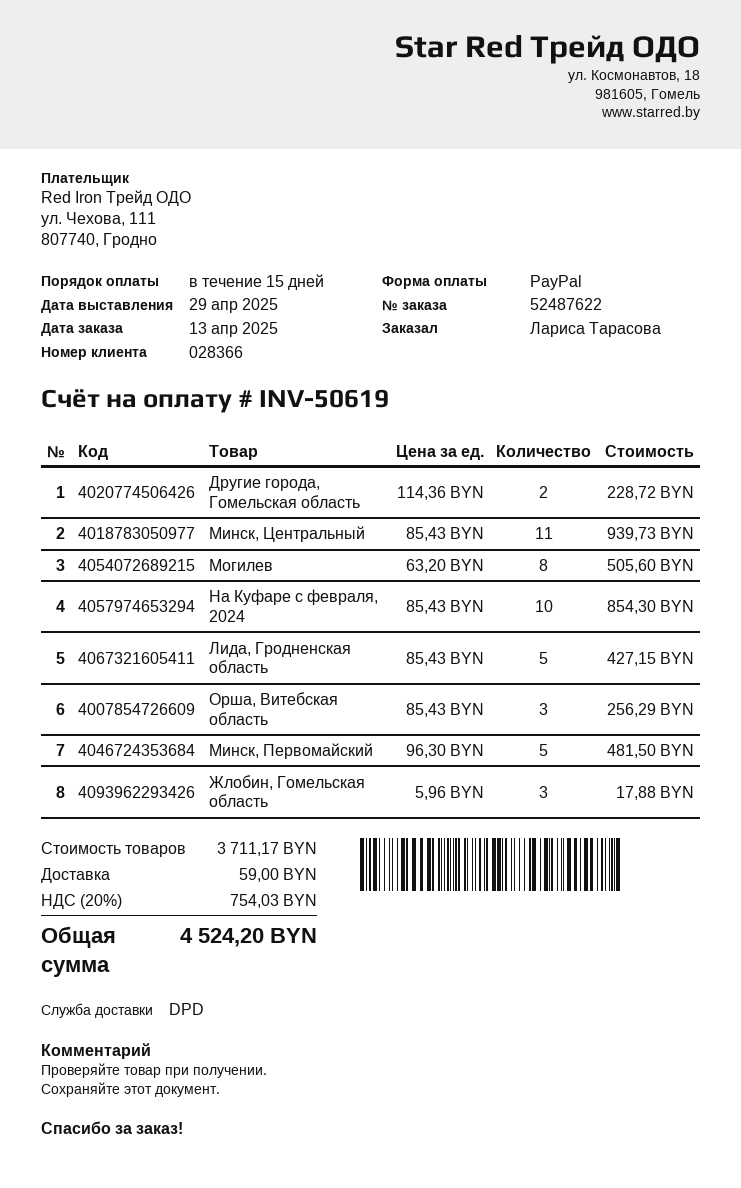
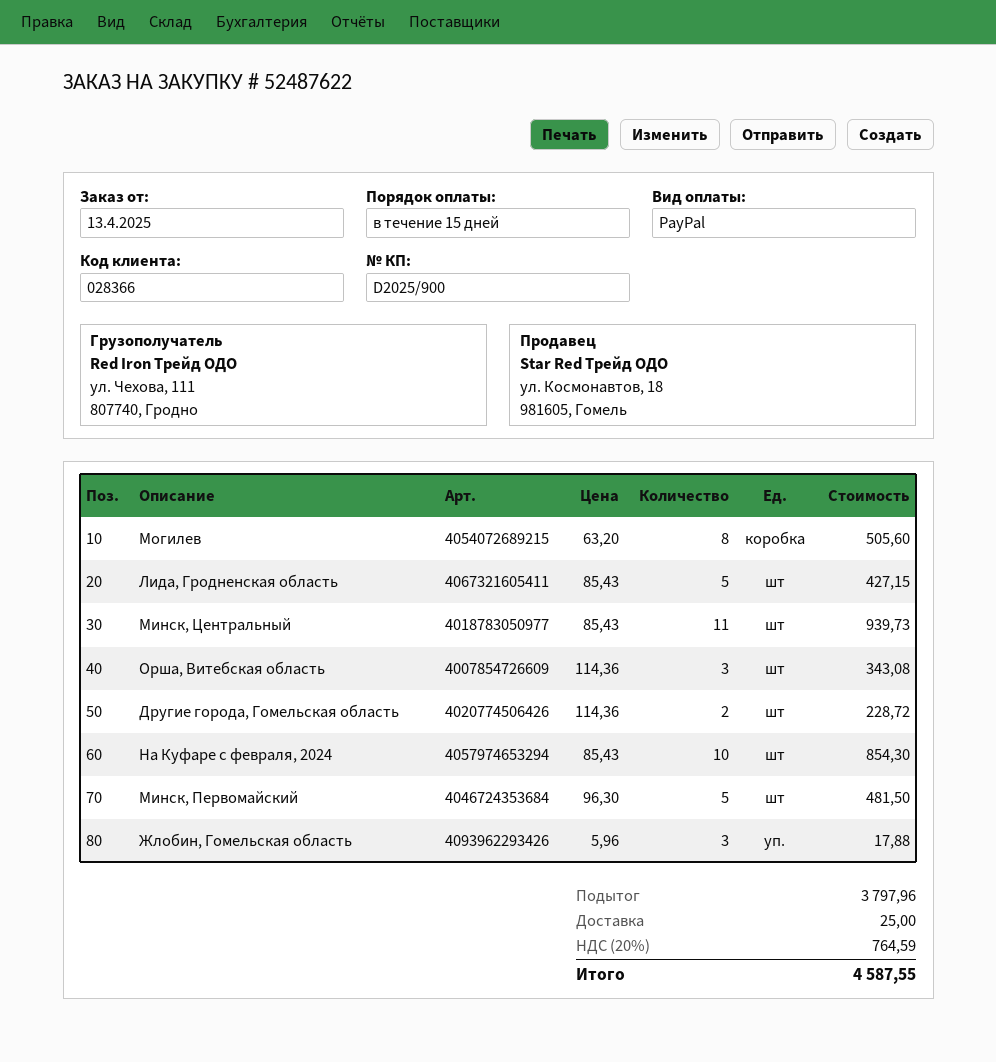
Орша, Витебская область: 3 x 85.43 = 256.29 -> 3 x 114.36 = 343.08
subtotal: 3711.17 -> 3797.96
shipping: 59.00 -> 25.00
tax: 20% = 754.03 -> 20% = 764.59
total: 4524.20 -> 4587.55

